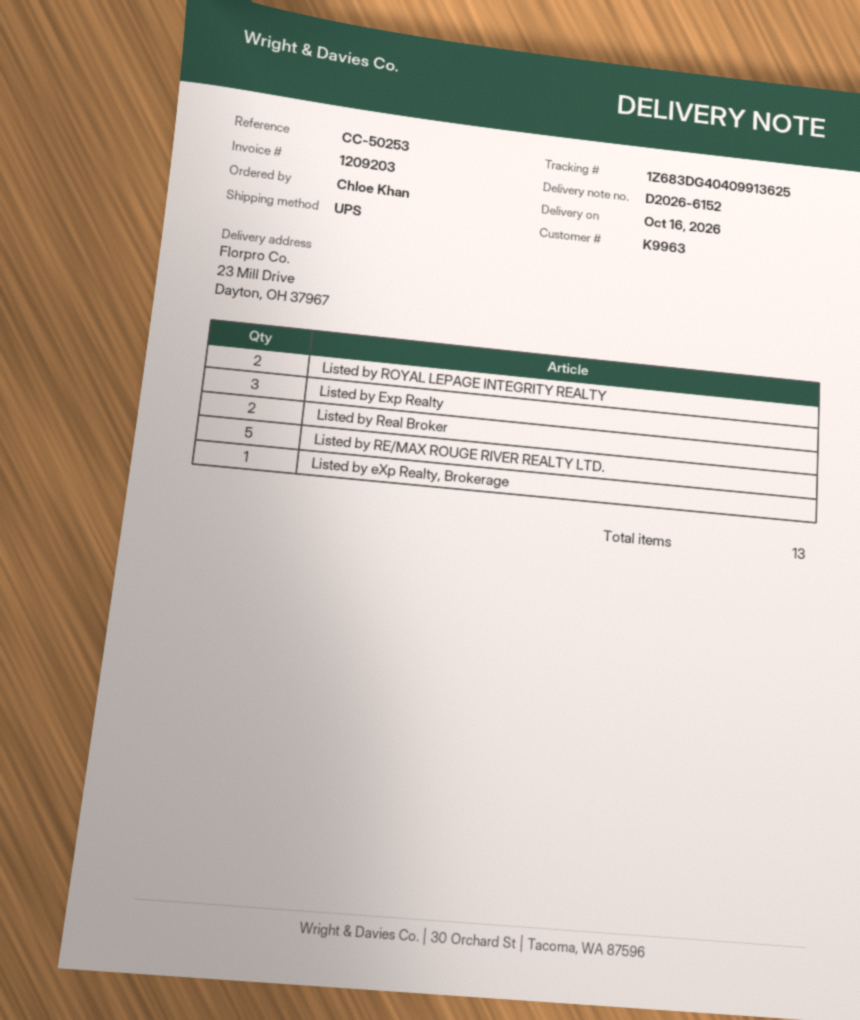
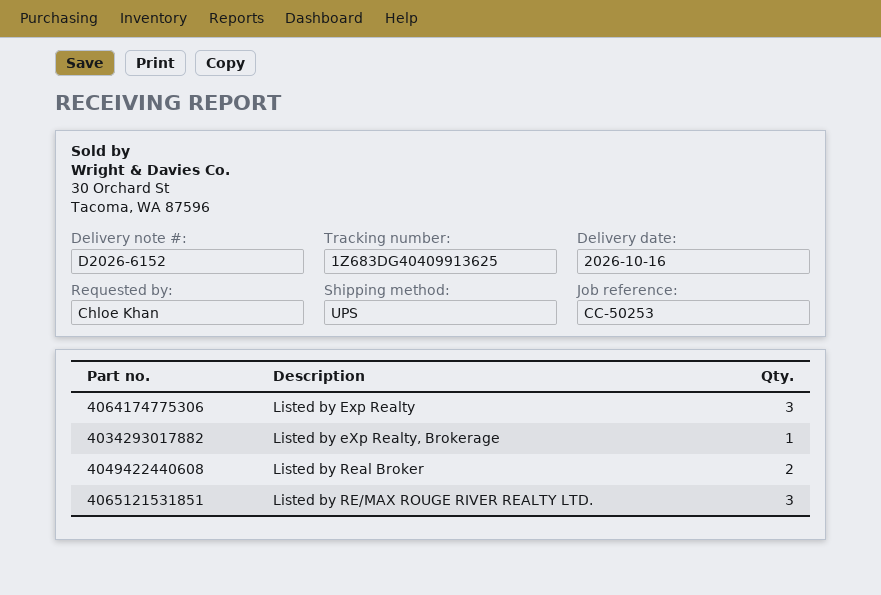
Listed by ROYAL LEPAGE INTEGRITY REALTY: 2 -> none
Listed by RE/MAX ROUGE RIVER REALTY LTD.: 5 -> 3

